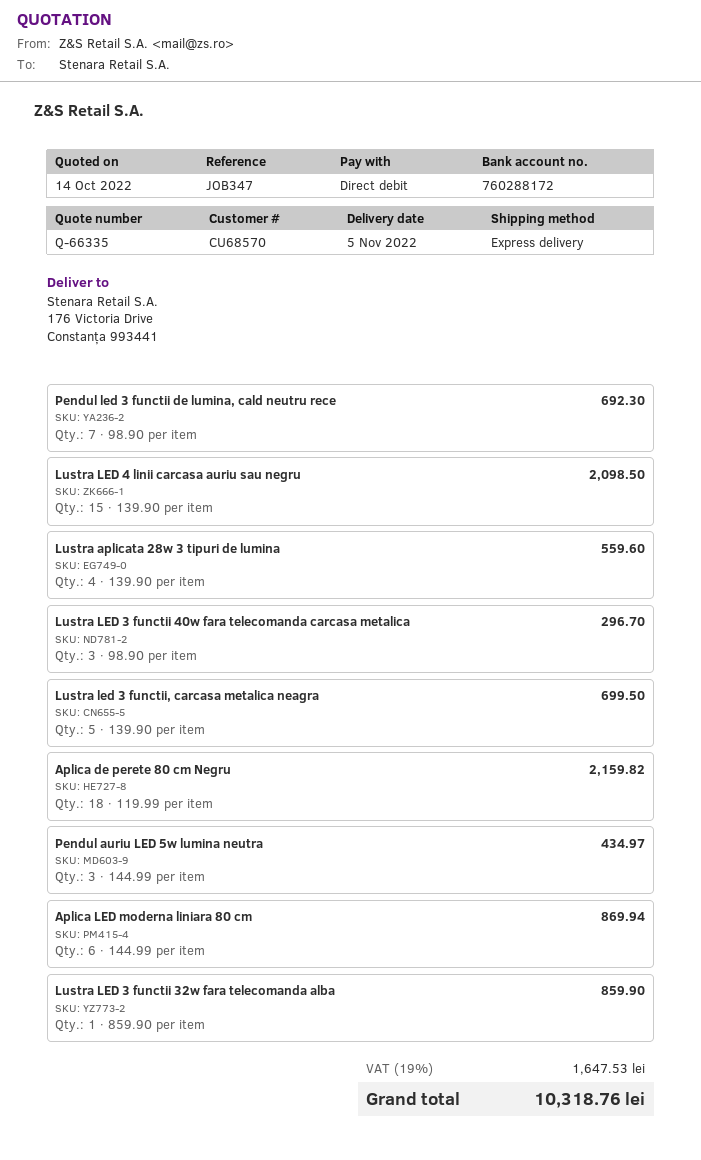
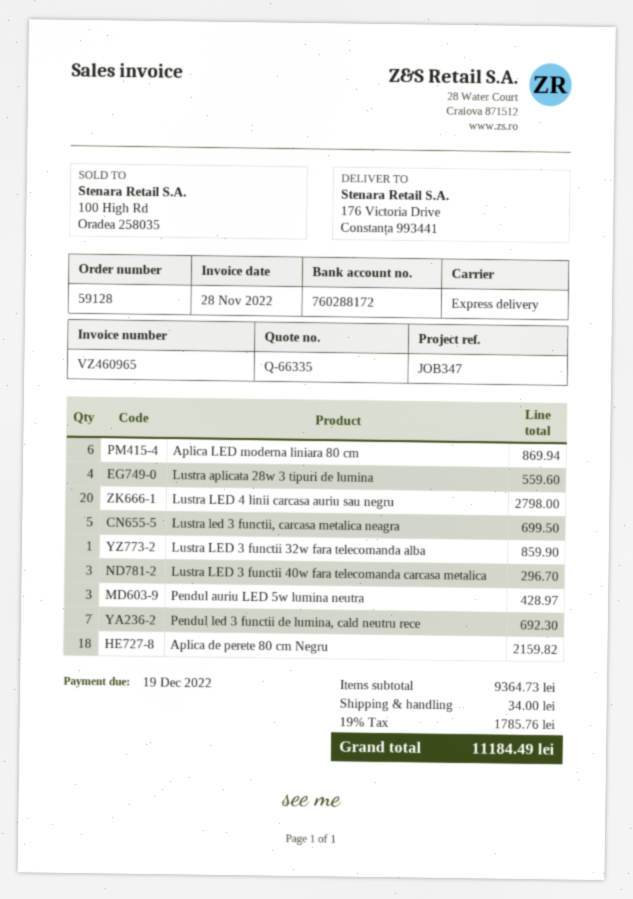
Lustra LED 4 linii carcasa auriu sau negru: 15 for 2098.50 -> 20 for 2798.00
Pendul auriu LED 5w lumina neutra: 3 for 434.97 -> 3 for 428.97
shipping: none -> 34.00
tax: 19% = 1647.53 -> 19% = 1785.76
total: 10318.76 -> 11184.49

